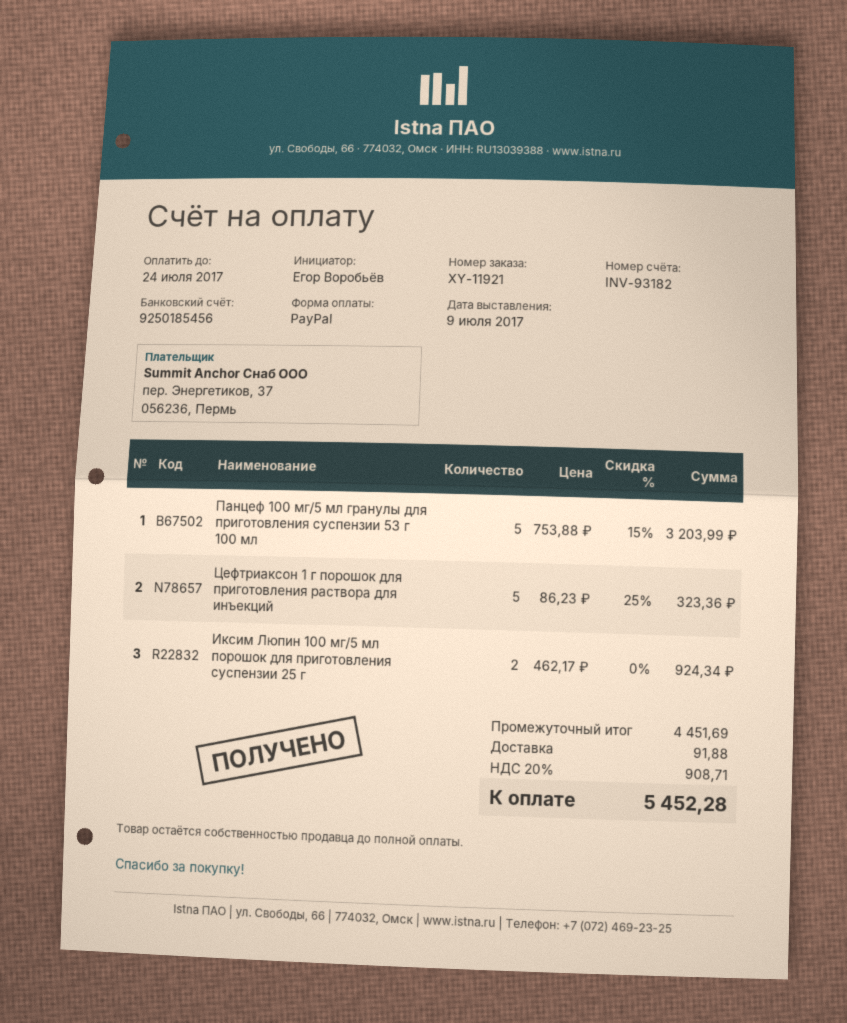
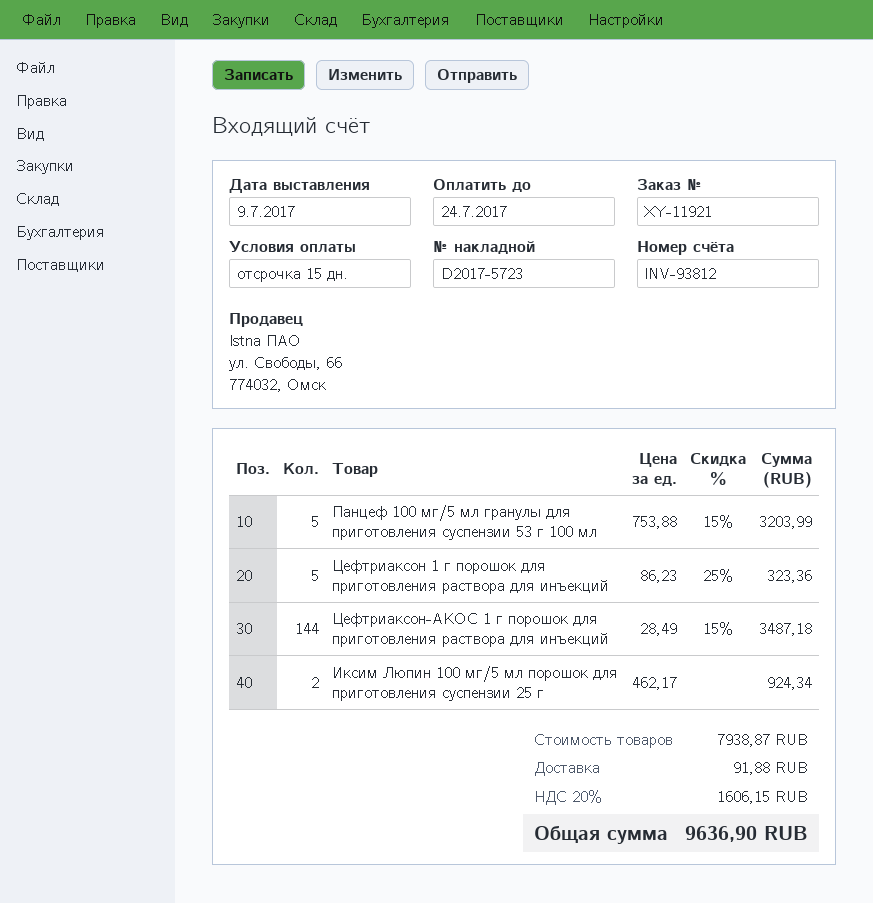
invoice number: INV-93182 -> INV-93812
Цефтриаксон-АКОС 1 г порошок для приготовления раствора для инъекций: none -> 144 x 28.49 - 15% = 3487.18
subtotal: 4451.69 -> 7938.87
tax: 20% = 908.71 -> 20% = 1606.15
total: 5452.28 -> 9636.90

